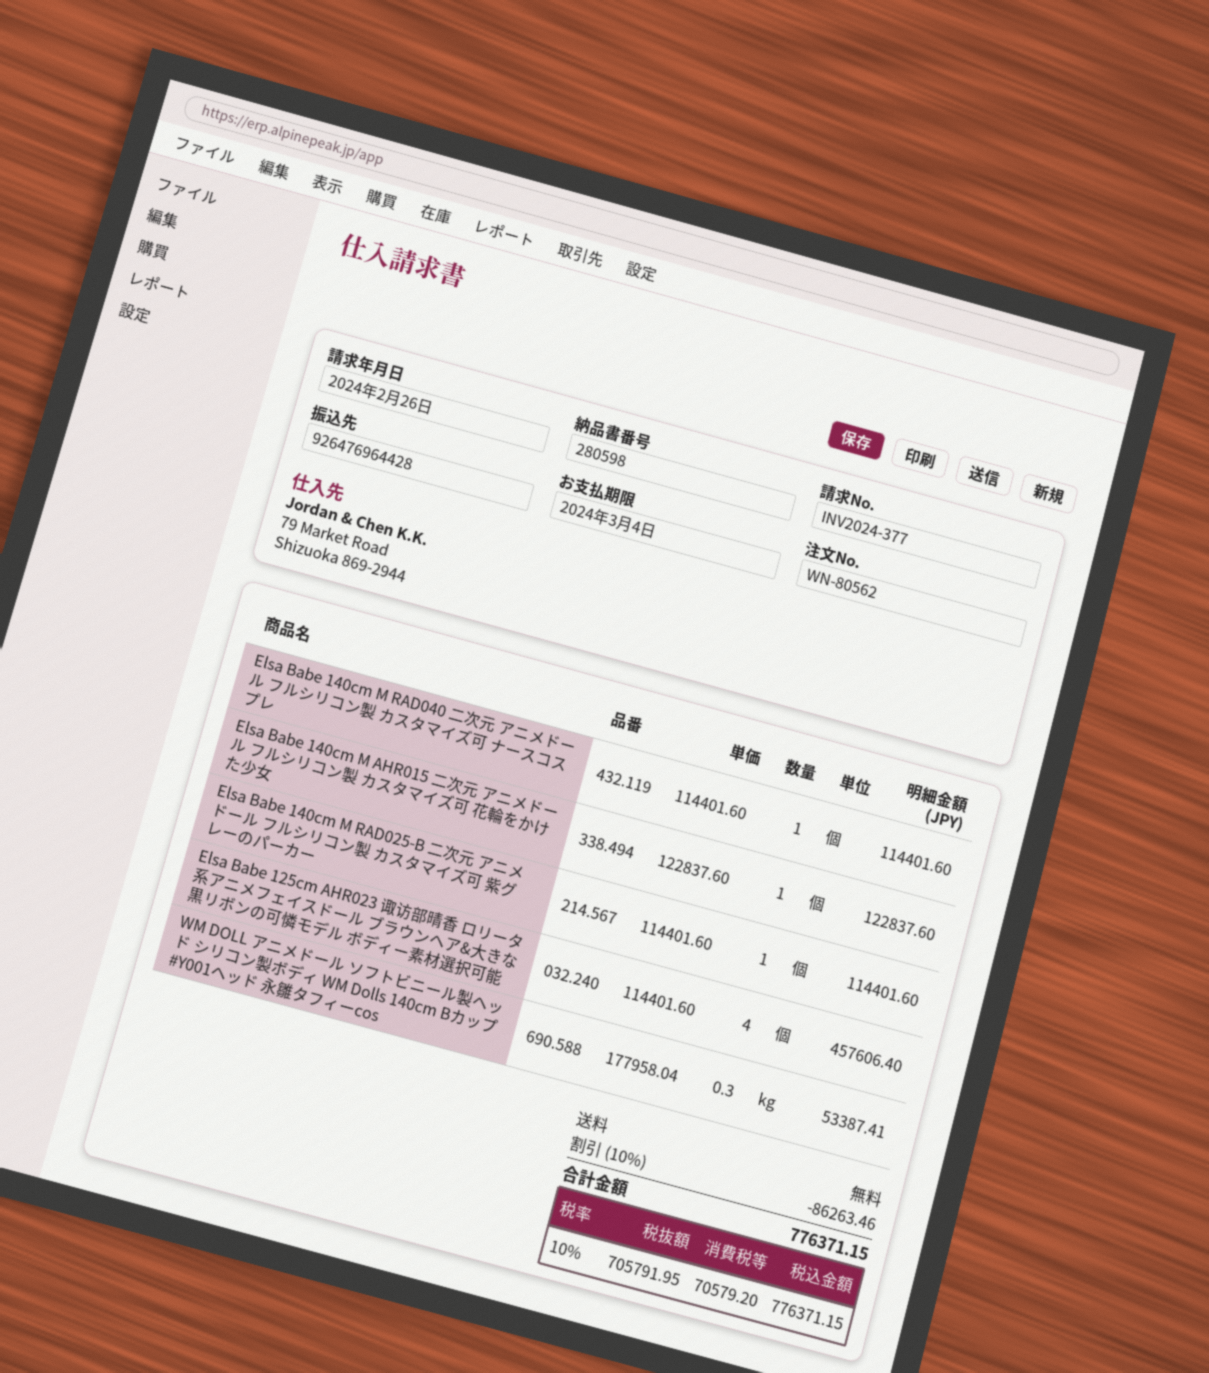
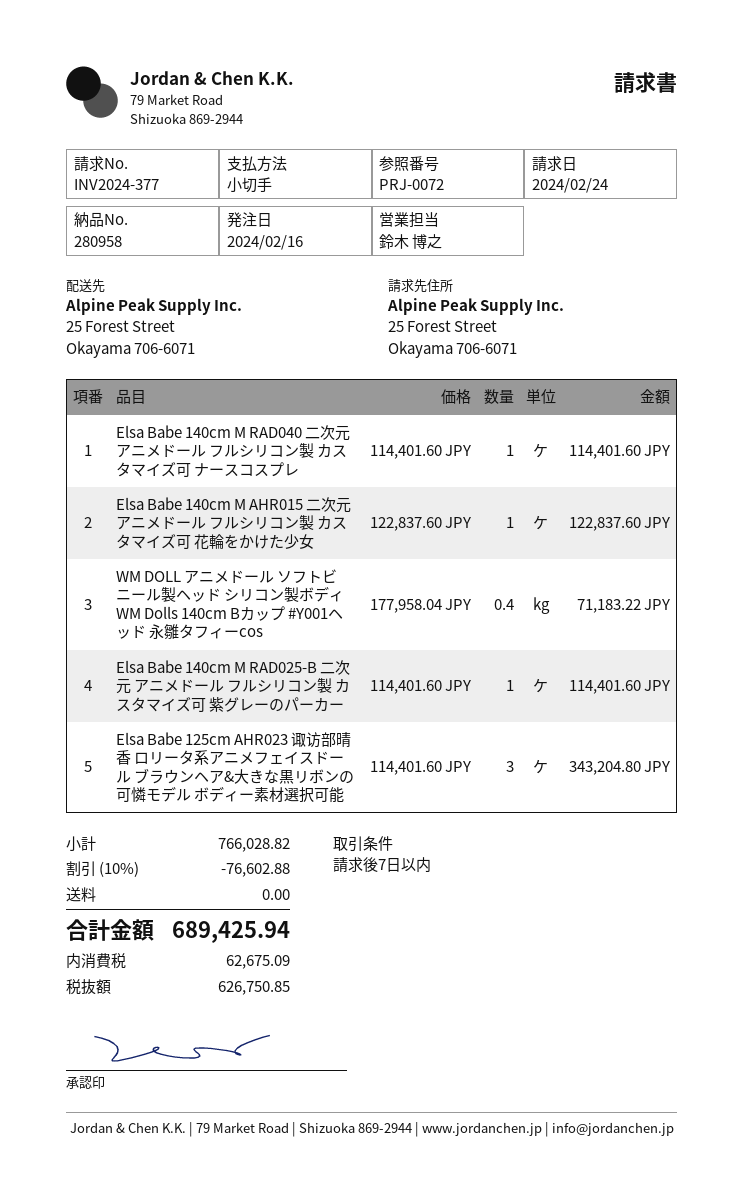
delivery note number: 280598 -> 280958
invoice date: 2024-02-26 -> 2024-02-24
Elsa Babe 125cm AHR023 诹访部晴香 ロリータ系アニメフェイスドール ブラウンヘア&大きな黒リボンの可憐モデル ボディー素材選択可能: 4 x 114401.60 = 457606.40 -> 3 x 114401.60 = 343204.80
WM DOLL アニメドール ソフトビニール製ヘッド シリコン製ボディ WM Dolls 140cm Bカップ #Y001ヘッド 永雛タフィーcos: 0.3 x 177958.04 = 53387.41 -> 0.4 x 177958.04 = 71183.22
discount: 10% = 86263.46 -> 10% = 76602.88
net: 705791.95 -> 626750.85
tax: 70579.20 -> 62675.09
total: 776371.15 -> 689425.94

